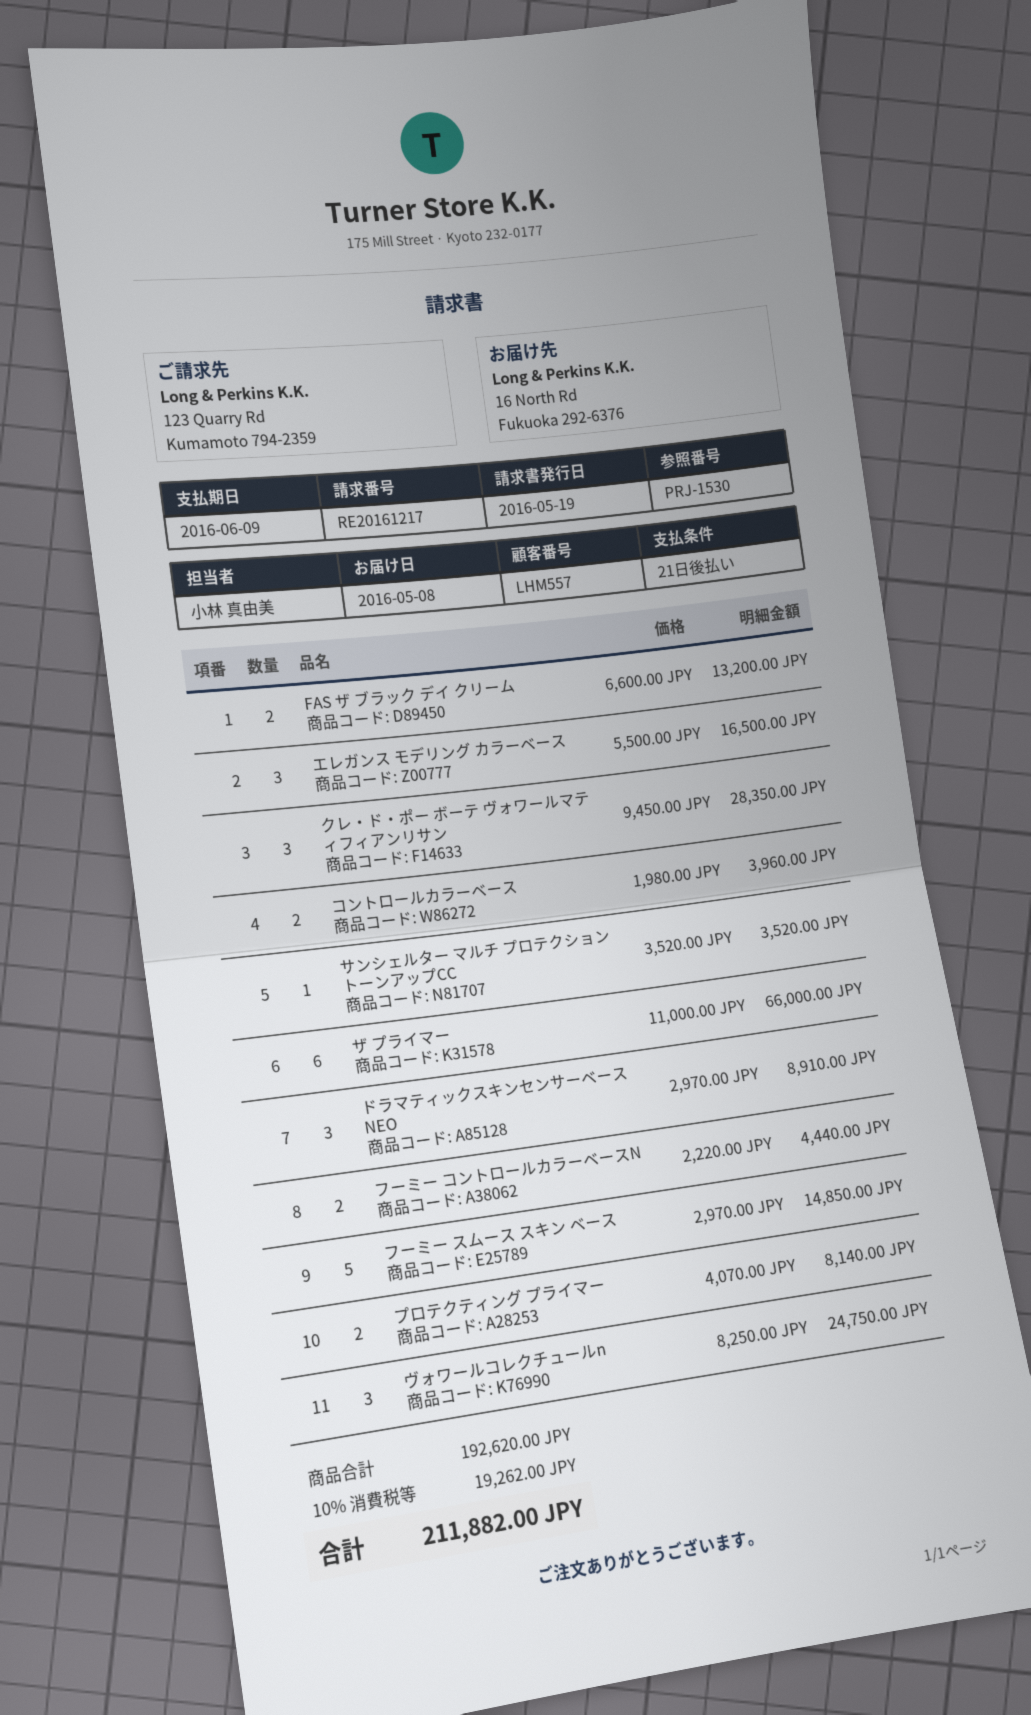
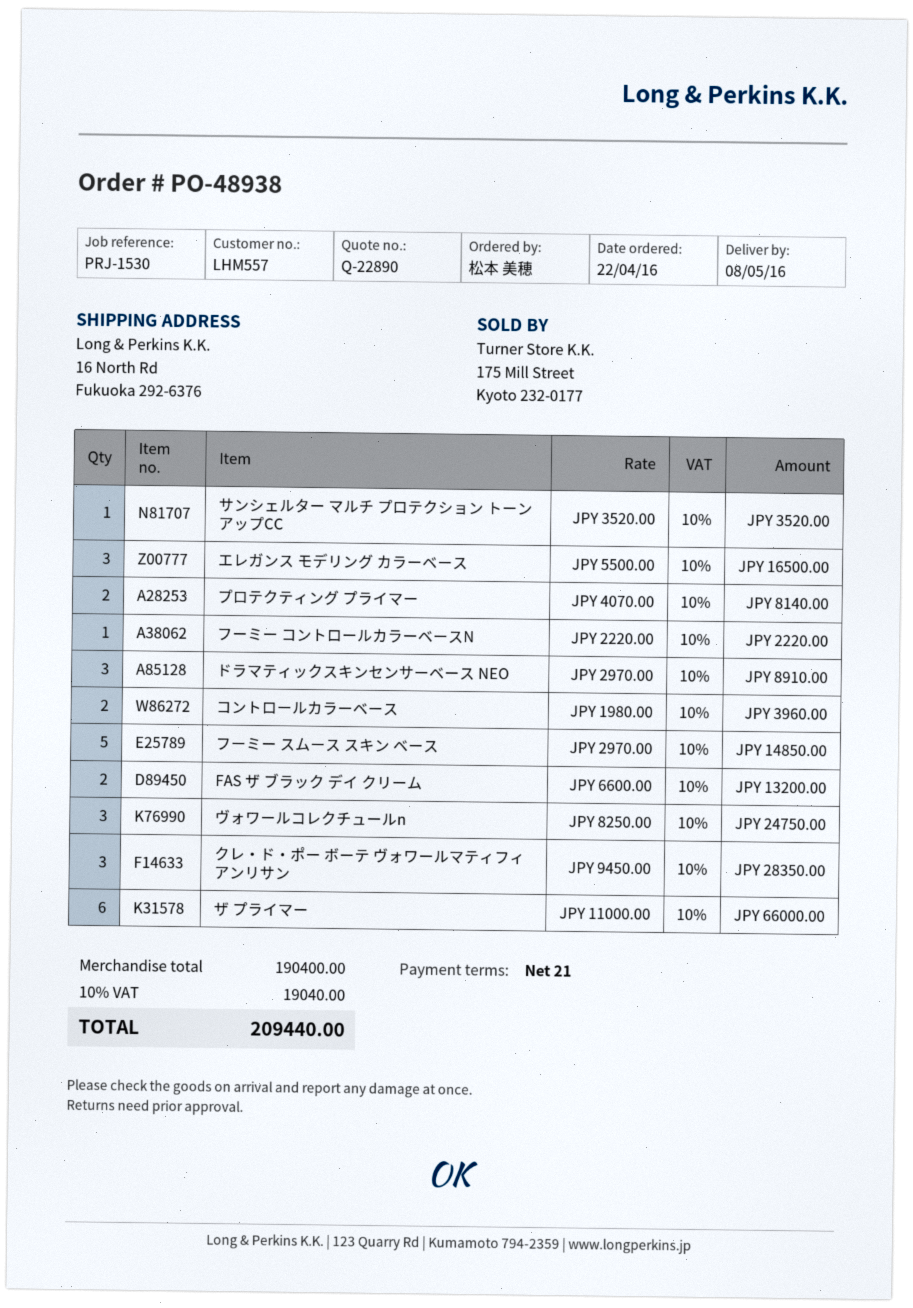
フーミー コントロールカラーベースN: 2 x 2220.00 = 4440.00 -> 1 x 2220.00 = 2220.00
subtotal: 192620.00 -> 190400.00
tax: 10% = 19262.00 -> 10% = 19040.00
total: 211882.00 -> 209440.00

